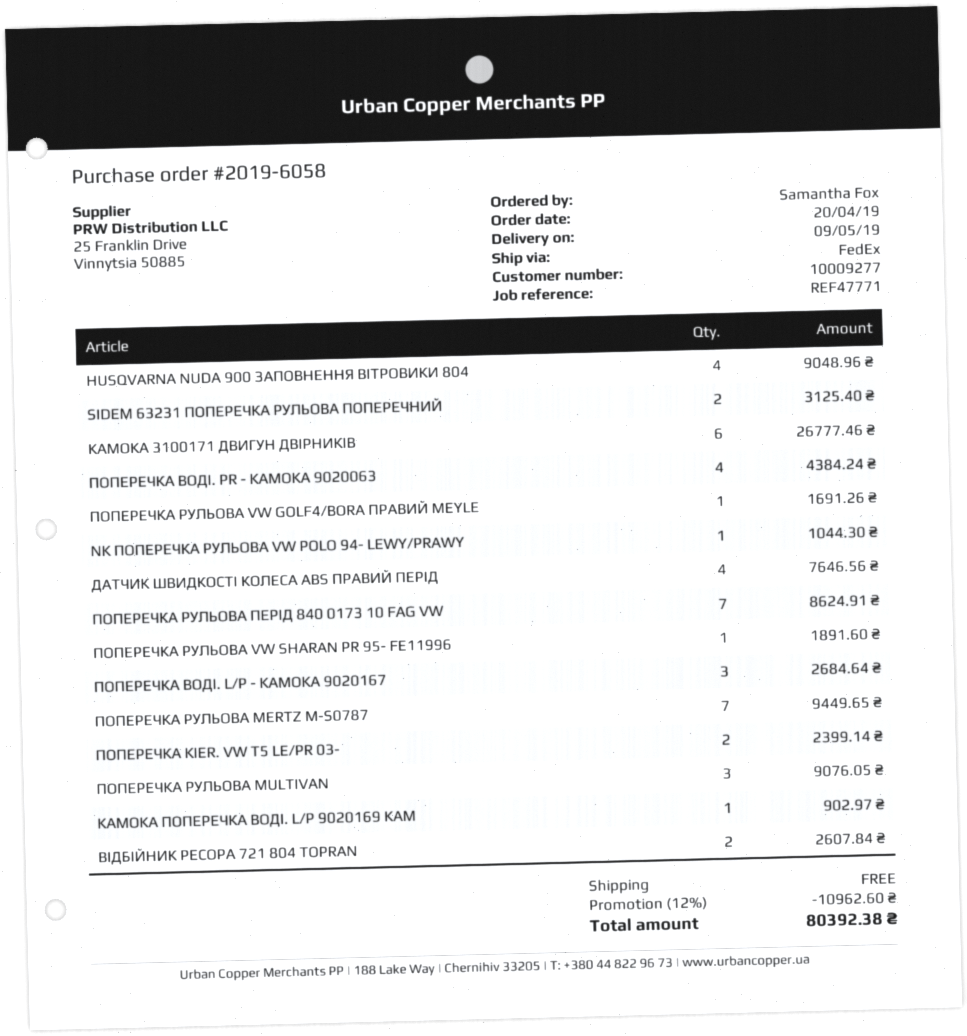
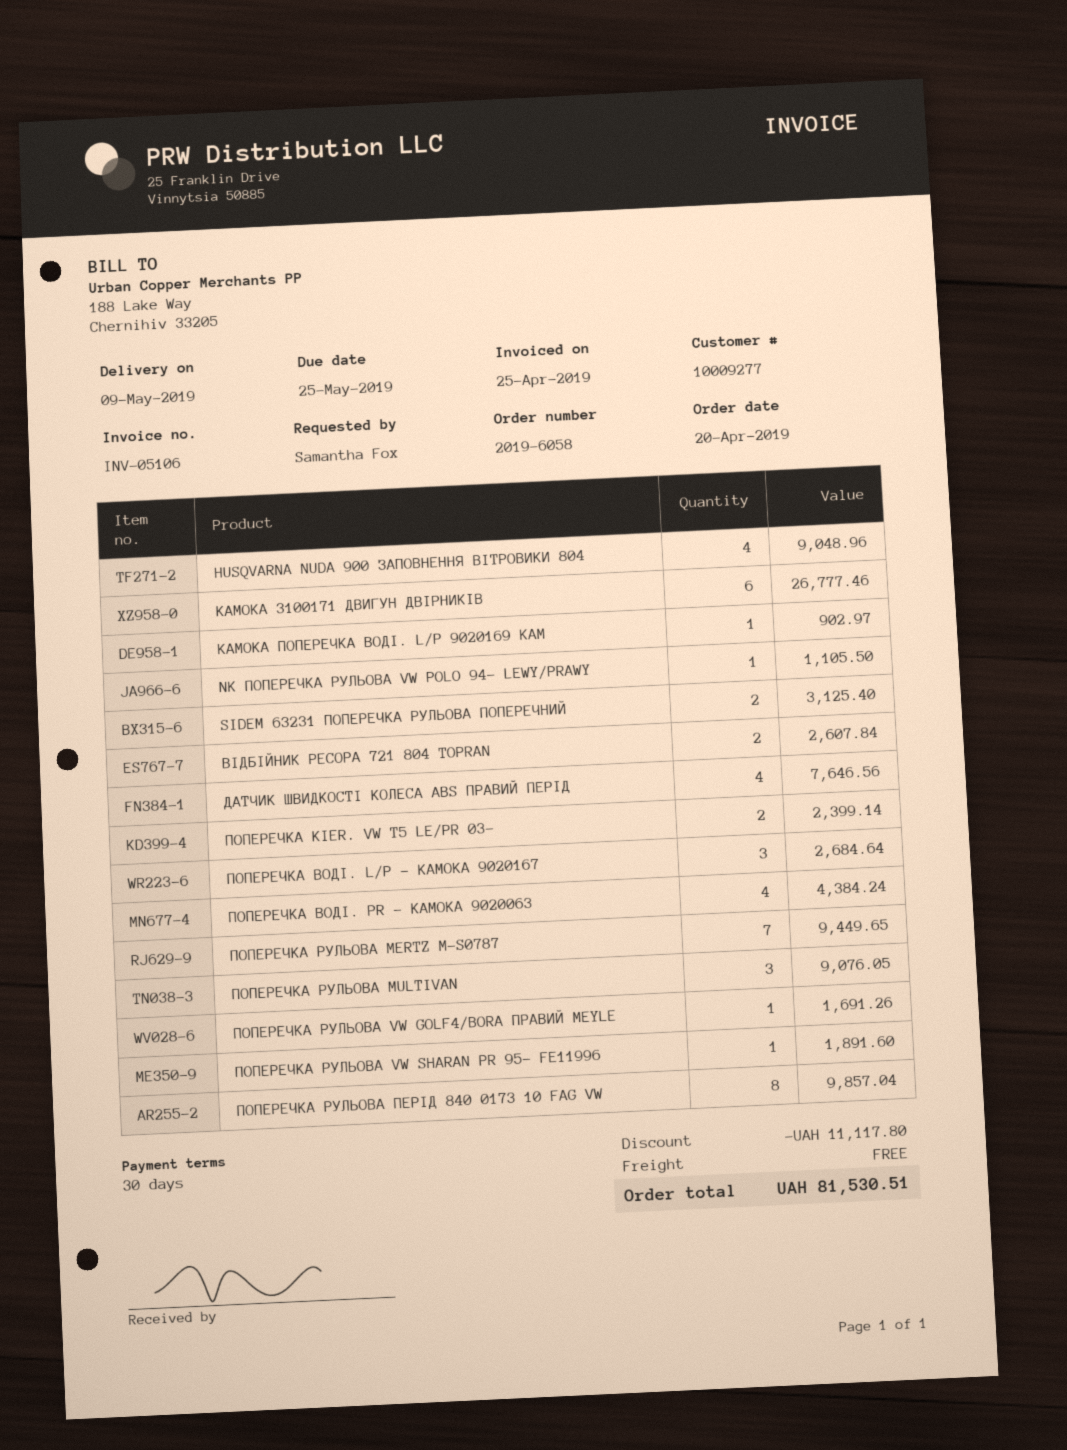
NK ПОПЕРЕЧКА РУЛЬОВА VW POLO 94- LEWY/PRAWY: 1 for 1044.30 -> 1 for 1105.50
ПОПЕРЕЧКА РУЛЬОВА ПЕРІД 840 0173 10 FAG VW: 7 for 8624.91 -> 8 for 9857.04
discount: 10962.60 -> 11117.80
total: 80392.38 -> 81530.51

